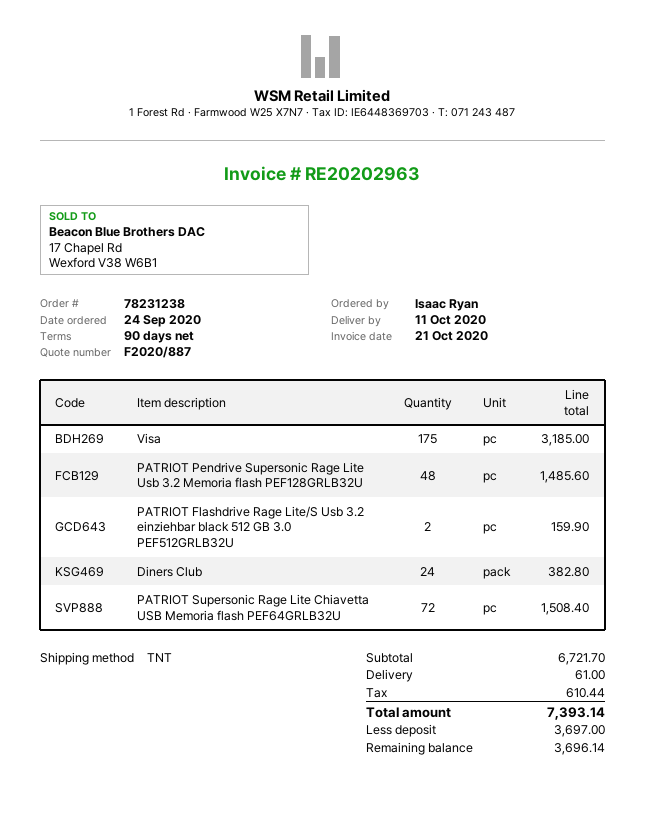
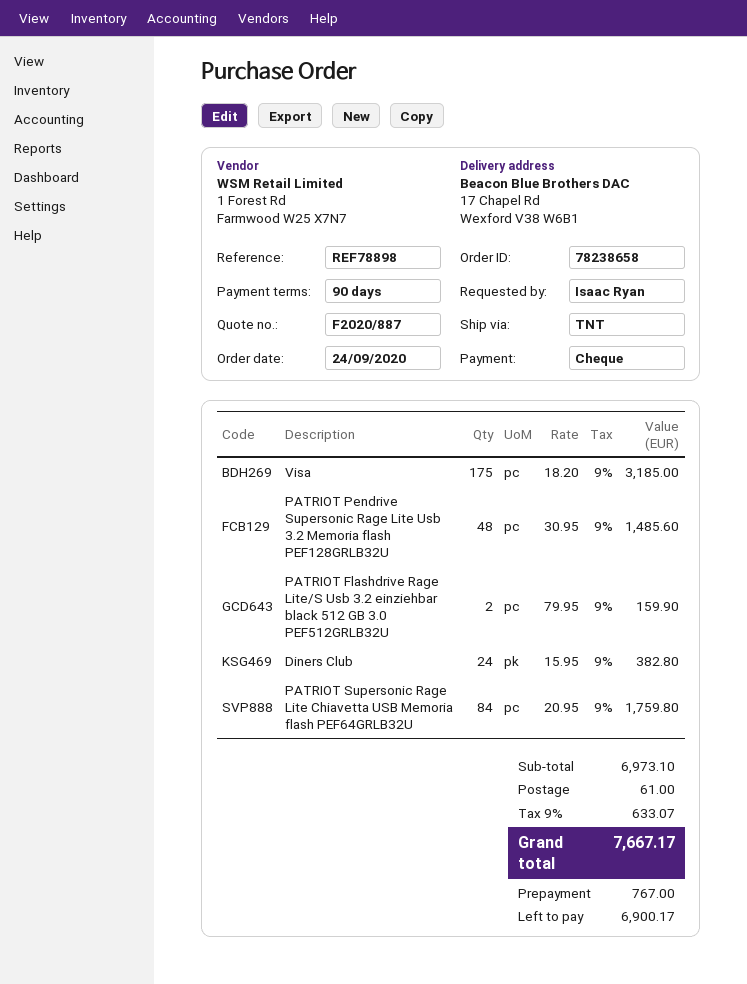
order number: 78231238 -> 78238658
PATRIOT Supersonic Rage Lite Chiavetta USB Memoria flash PEF64GRLB32U: 72 for 1508.40 -> 84 for 1759.80
subtotal: 6721.70 -> 6973.10
tax: 610.44 -> 633.07
total: 7393.14 -> 7667.17
deposit: 3697.00 -> 767.00
balance: 3696.14 -> 6900.17

